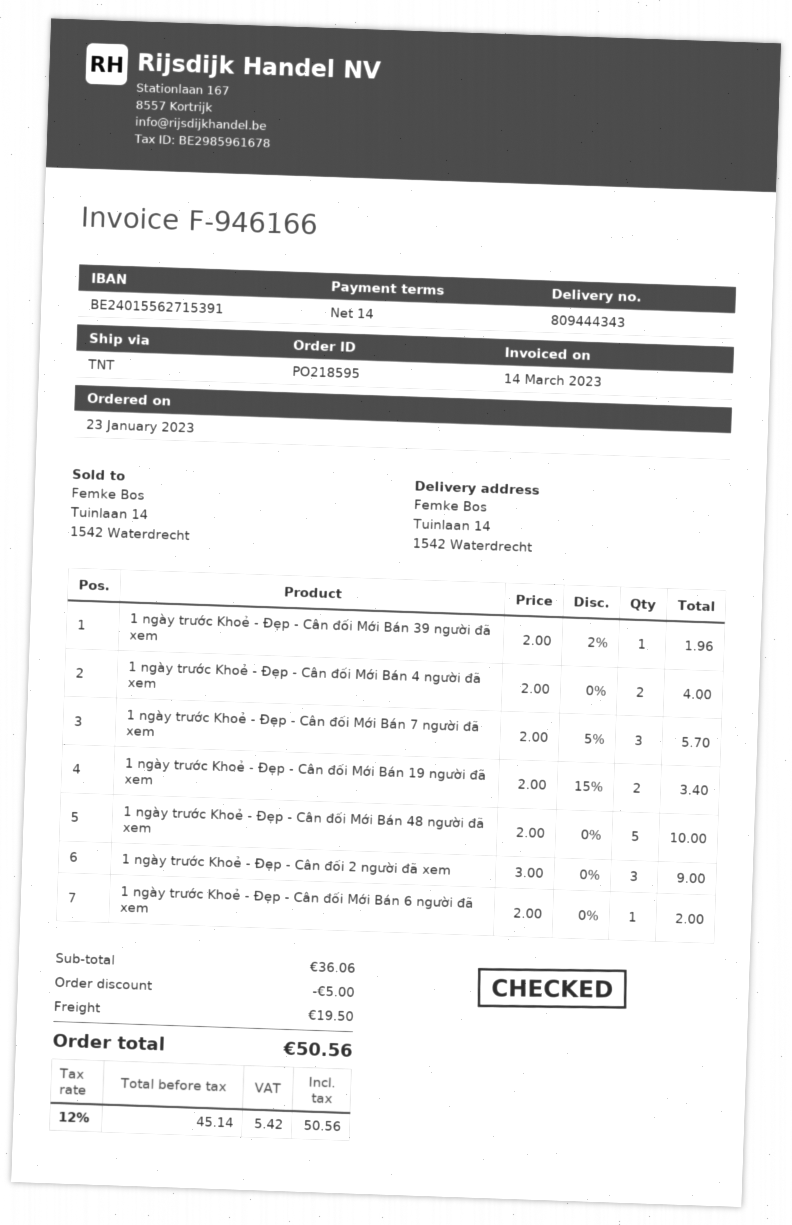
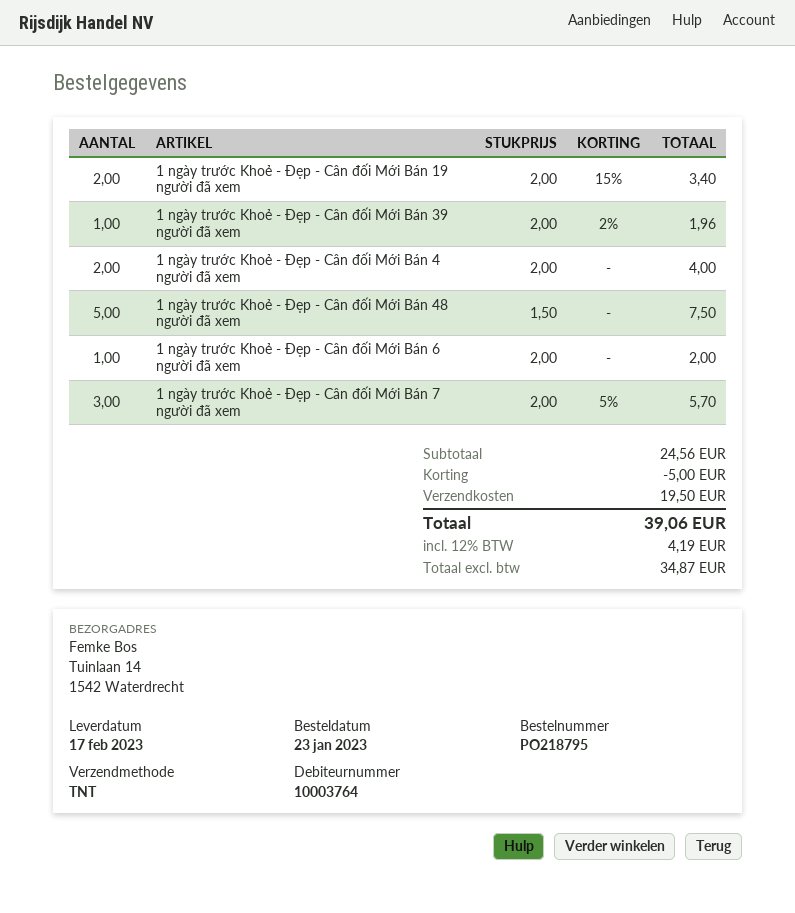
order number: PO218595 -> PO218795
1 ngày trước Khoẻ - Đẹp - Cân đối Mới Bán 48 người đã xem: 5 x 2.00 = 10.00 -> 5 x 1.50 = 7.50
1 ngày trước Khoẻ - Đẹp - Cân đối 2 người đã xem: 3 x 3.00 = 9.00 -> none
subtotal: 36.06 -> 24.56
net: 45.14 -> 34.87
tax: 12% = 5.42 -> 12% = 4.19
total: 50.56 -> 39.06

